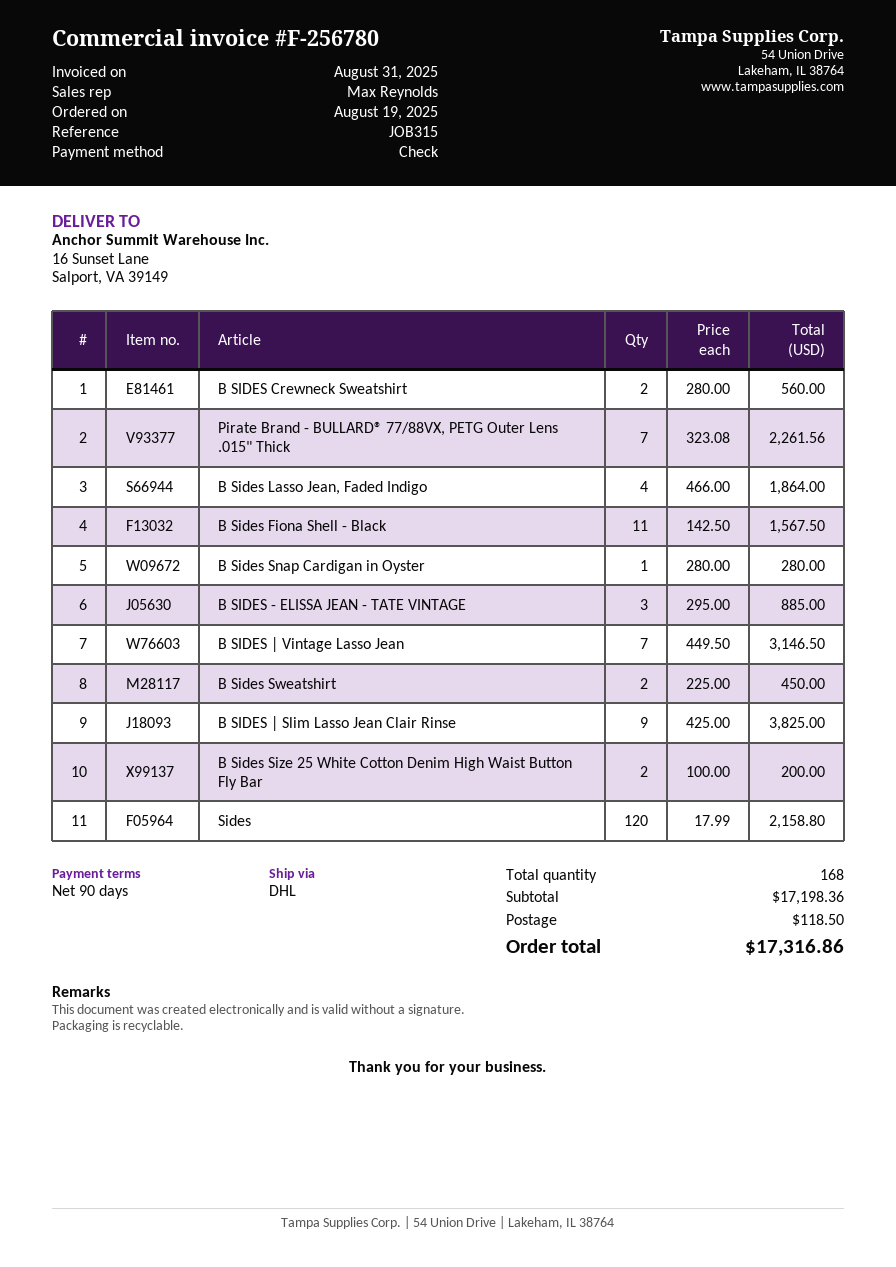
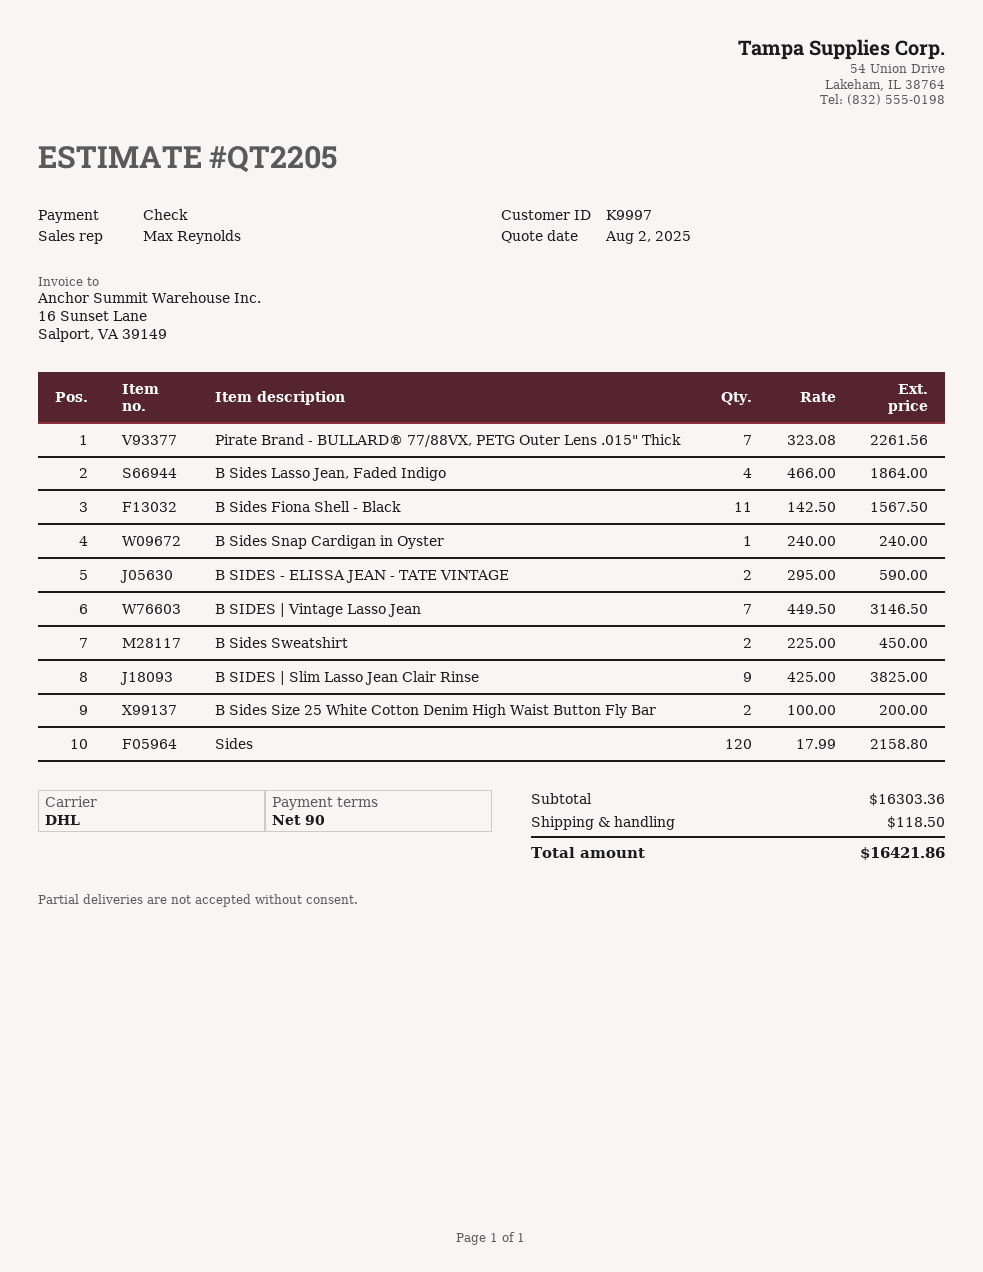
B SIDES Crewneck Sweatshirt: 2 x 280.00 = 560.00 -> none
B Sides Snap Cardigan in Oyster: 1 x 280.00 = 280.00 -> 1 x 240.00 = 240.00
B SIDES - ELISSA JEAN - TATE VINTAGE: 3 x 295.00 = 885.00 -> 2 x 295.00 = 590.00
subtotal: 17198.36 -> 16303.36
total: 17316.86 -> 16421.86

